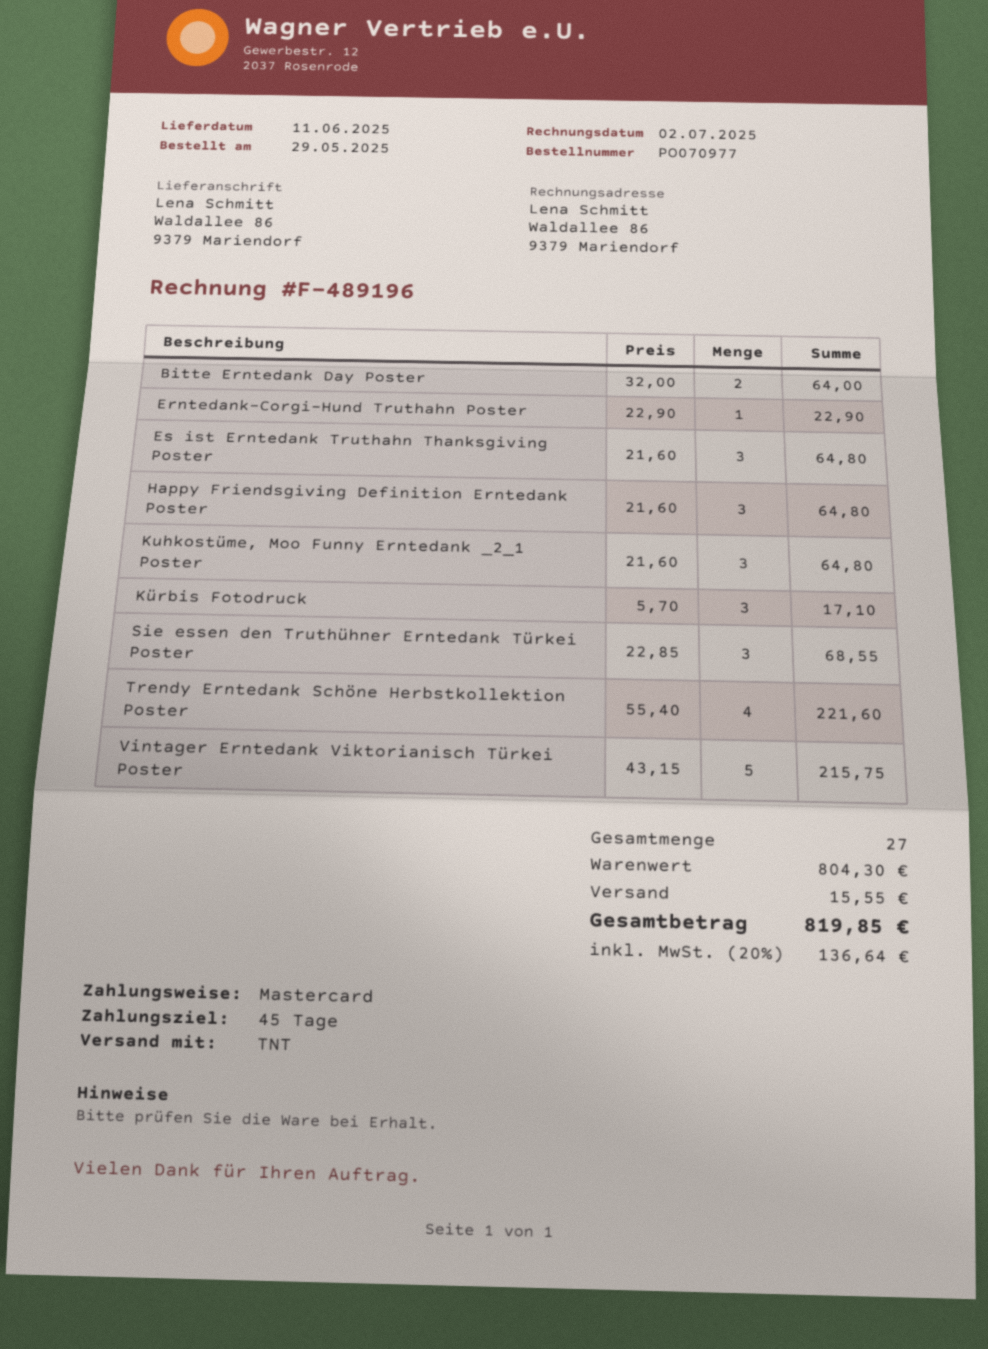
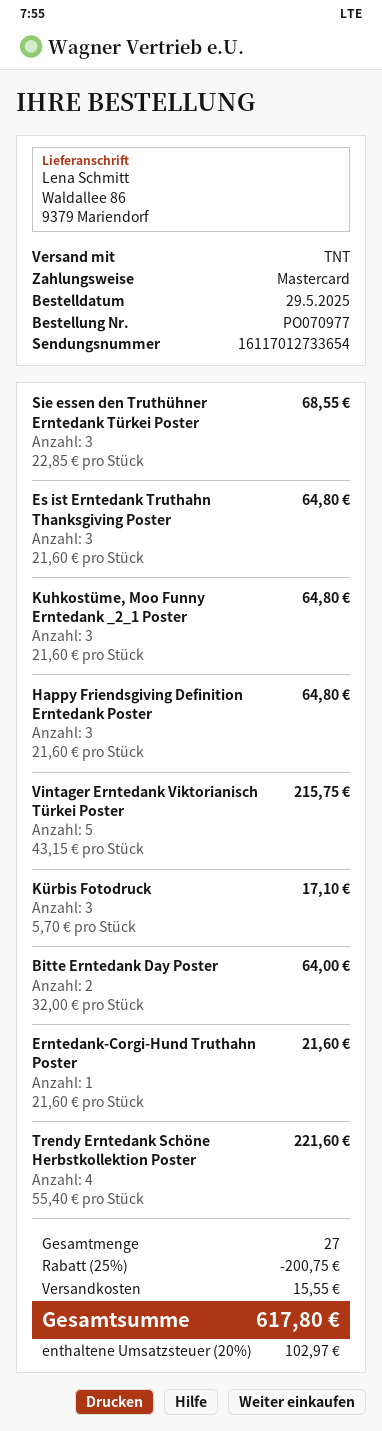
Erntedank-Corgi-Hund Truthahn Poster: 1 x 22.90 = 22.90 -> 1 x 21.60 = 21.60
discount: none -> 25% = 200.75
tax: 20% = 136.64 -> 20% = 102.97
total: 819.85 -> 617.80

